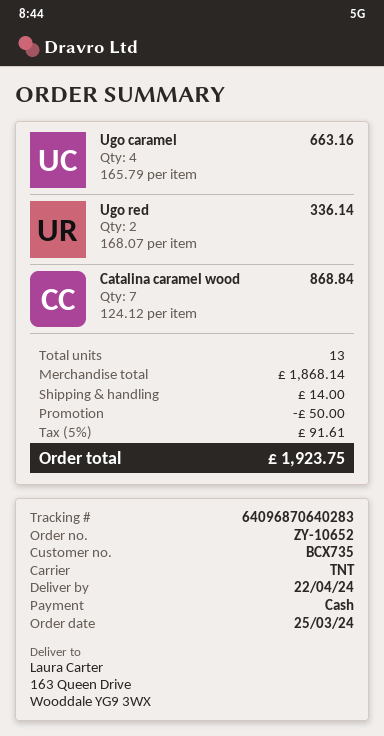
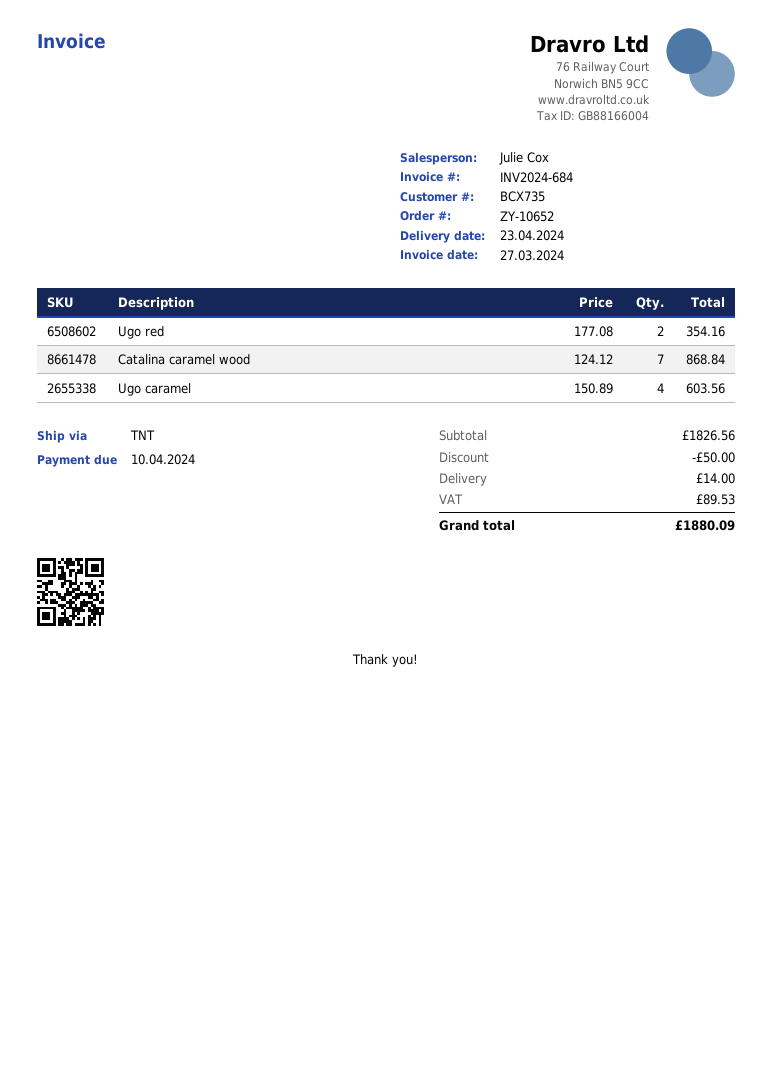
delivery date: 2024-04-22 -> 2024-04-23
Ugo caramel: 4 x 165.79 = 663.16 -> 4 x 150.89 = 603.56
Ugo red: 2 x 168.07 = 336.14 -> 2 x 177.08 = 354.16
subtotal: 1868.14 -> 1826.56
tax: 91.61 -> 89.53
total: 1923.75 -> 1880.09

